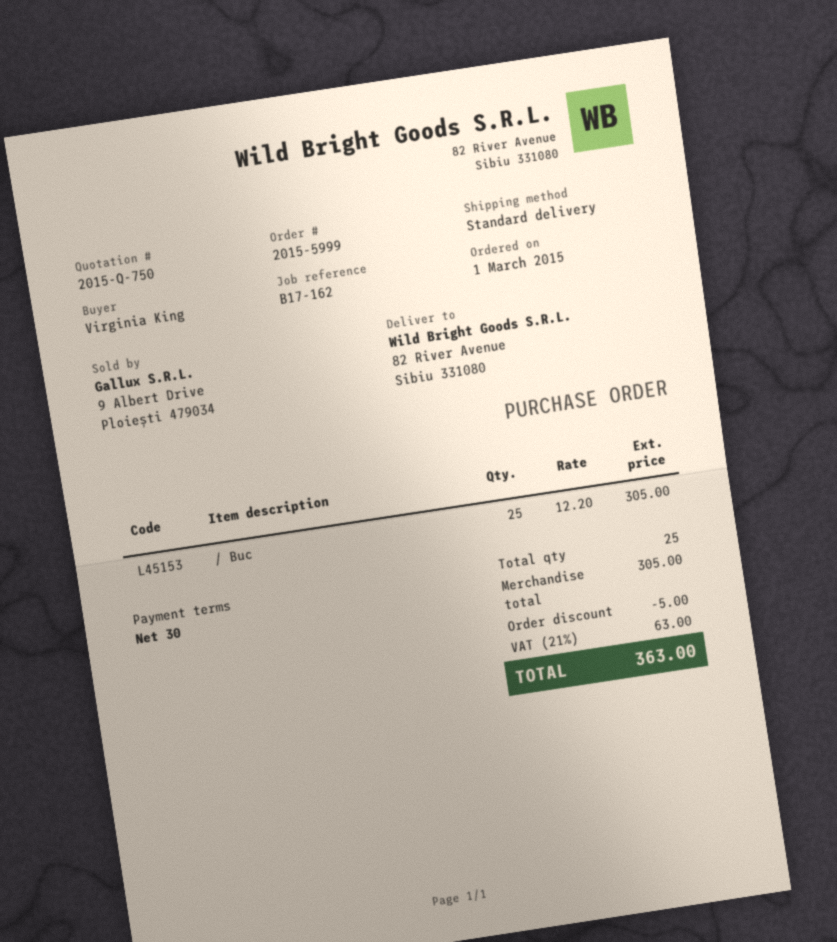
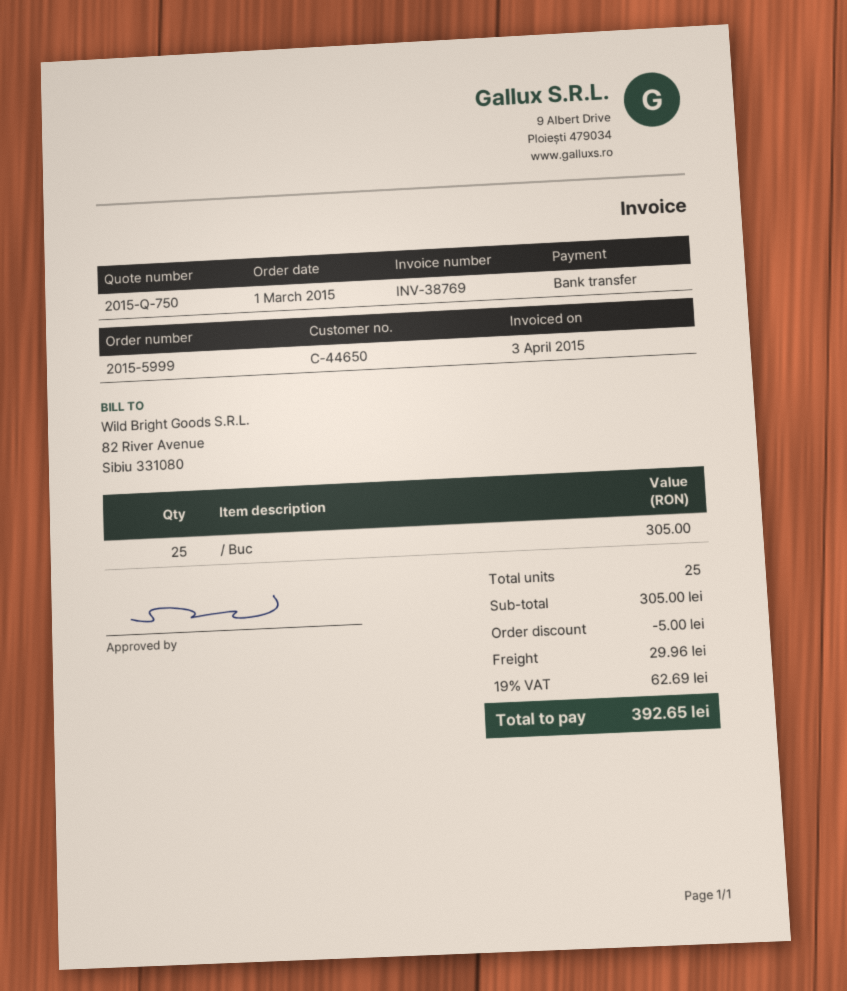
shipping: none -> 29.96
tax: 21% = 63.00 -> 19% = 62.69
total: 363.00 -> 392.65

